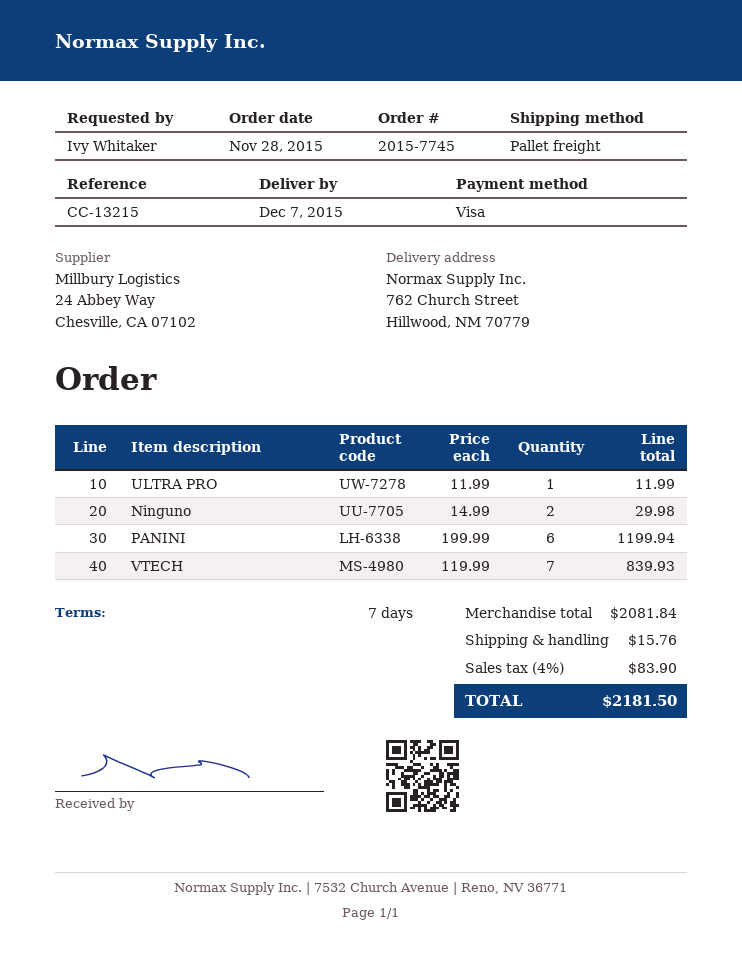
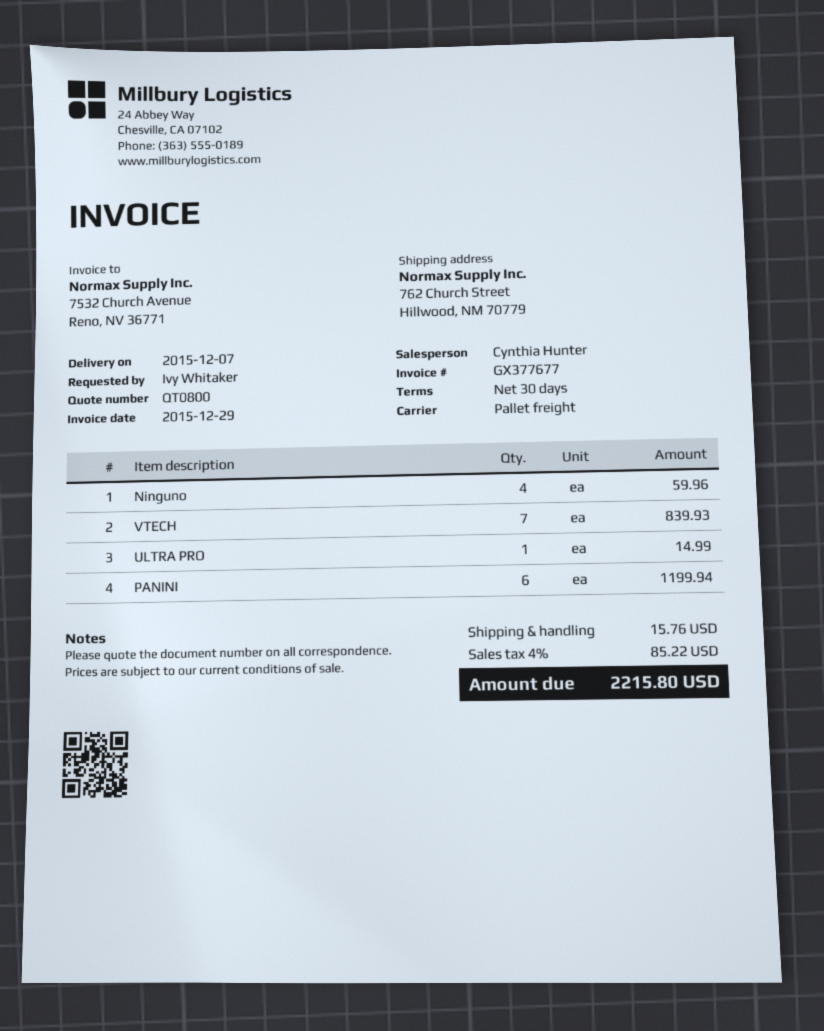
payment terms: 7 days -> 30 days
ULTRA PRO: 1 for 11.99 -> 1 for 14.99
Ninguno: 2 for 29.98 -> 4 for 59.96
tax: 4% = 83.90 -> 4% = 85.22
total: 2181.50 -> 2215.80

